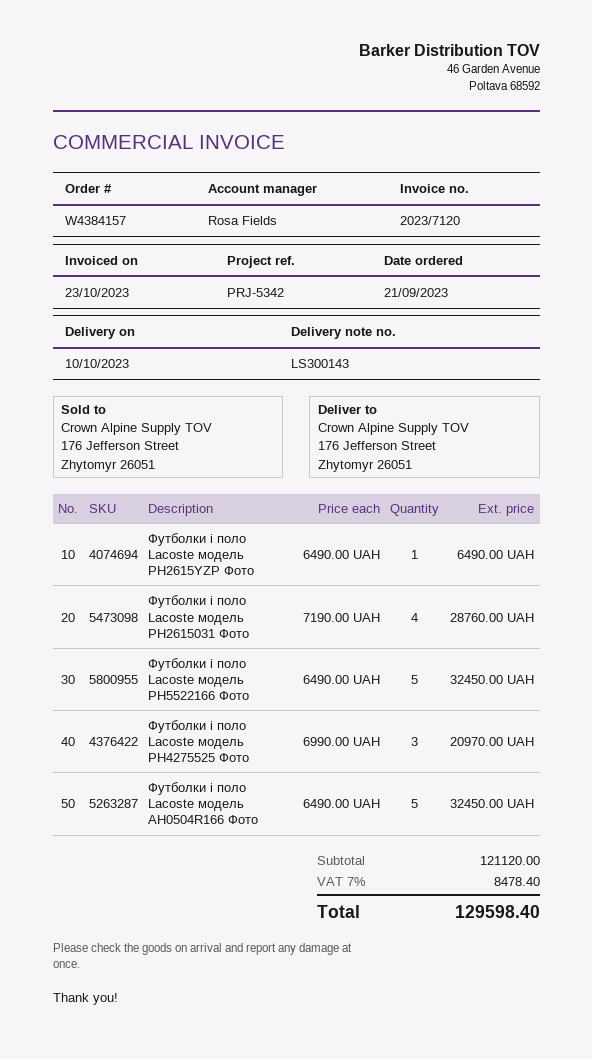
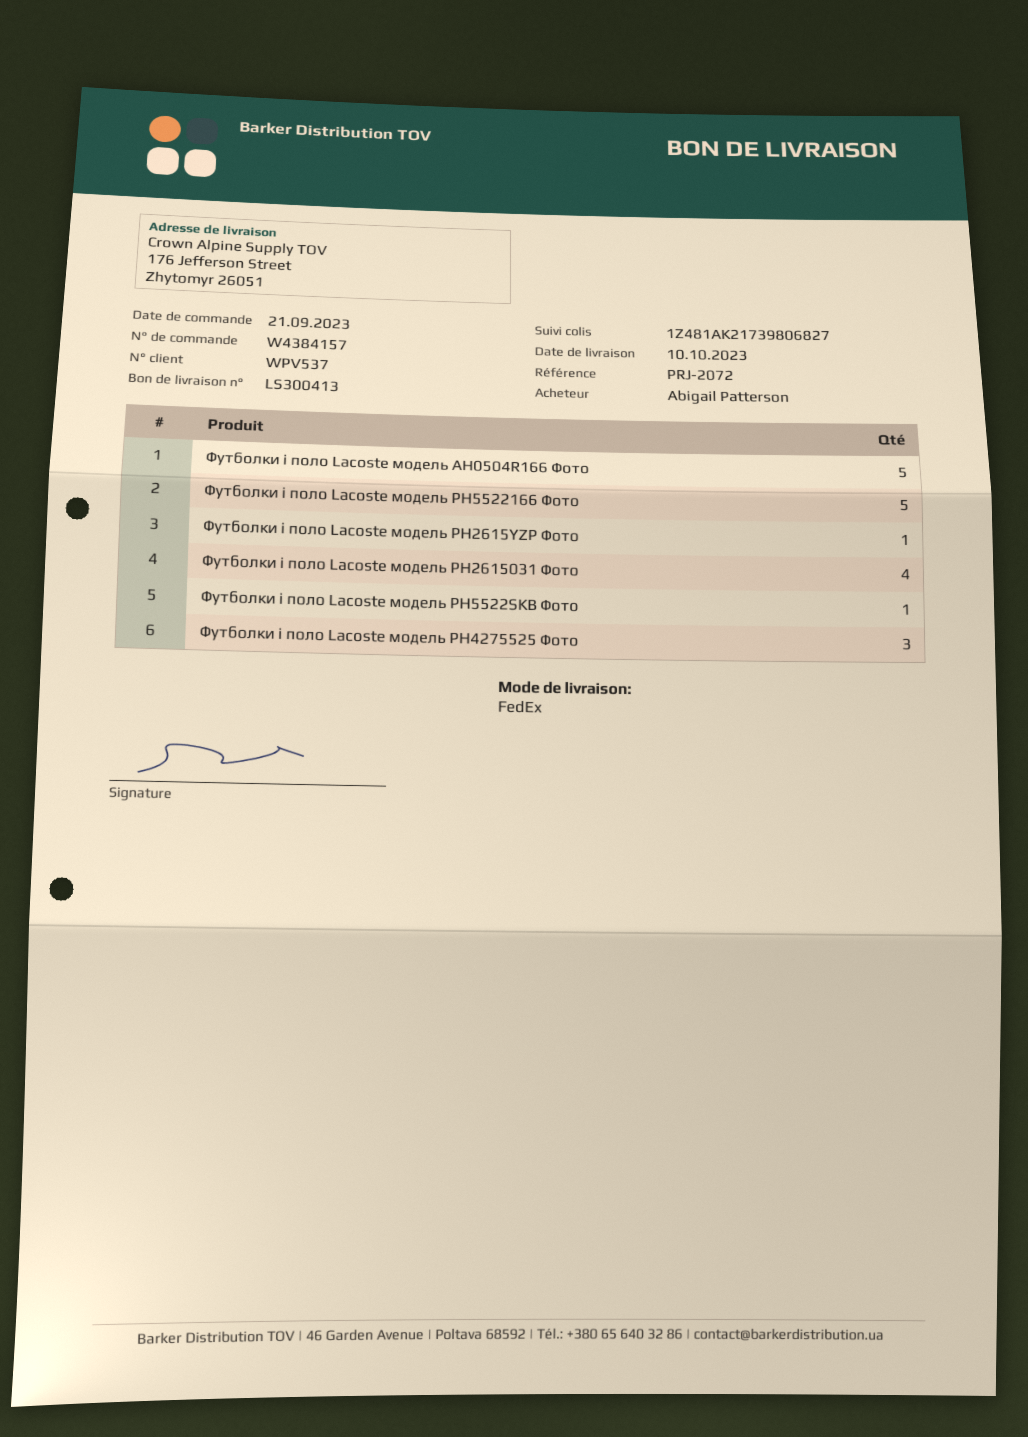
delivery note number: LS300143 -> LS300413
reference: PRJ-5342 -> PRJ-2072
Футболки і поло Lacoste модель PH5522SKB Фото: none -> 1

